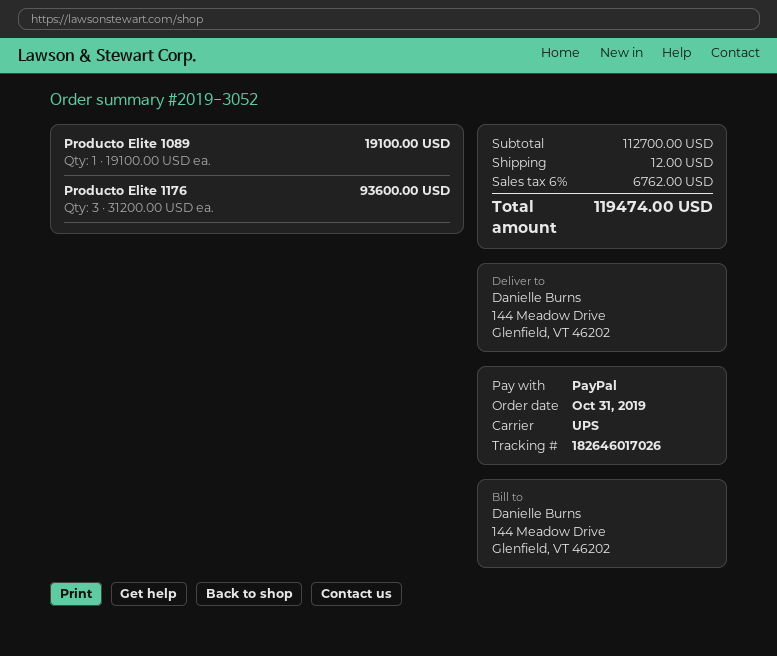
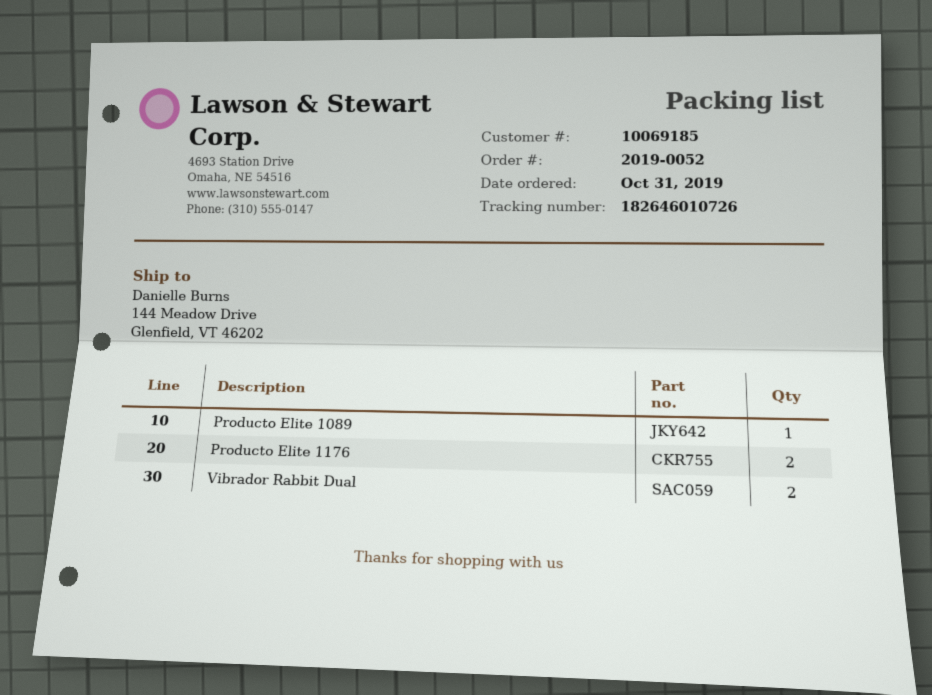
order number: 2019-3052 -> 2019-0052
tracking number: 182646017026 -> 182646010726
Producto Elite 1176: 3 -> 2
Vibrador Rabbit Dual: none -> 2

